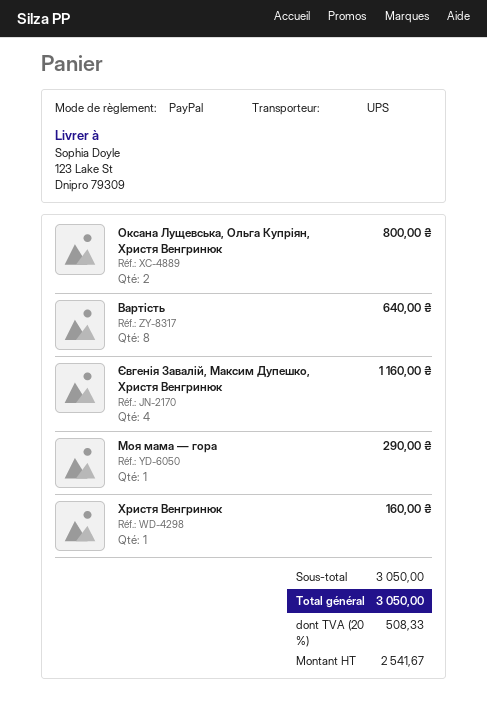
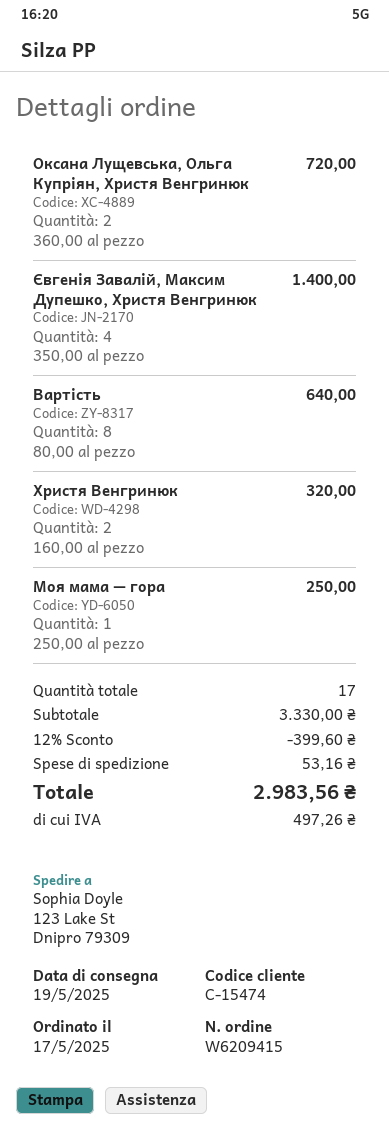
Оксана Лущевська, Ольга Купріян, Христя Венгринюк: 2 for 800.00 -> 2 for 720.00
Євгенія Завалій, Максим Дупешко, Христя Венгринюк: 4 for 1160.00 -> 4 for 1400.00
Моя мама — гора: 1 for 290.00 -> 1 for 250.00
Христя Венгринюк: 1 for 160.00 -> 2 for 320.00
subtotal: 3050.00 -> 3330.00
discount: none -> 12% = 399.60
shipping: none -> 53.16
tax: 508.33 -> 497.26
total: 3050.00 -> 2983.56

